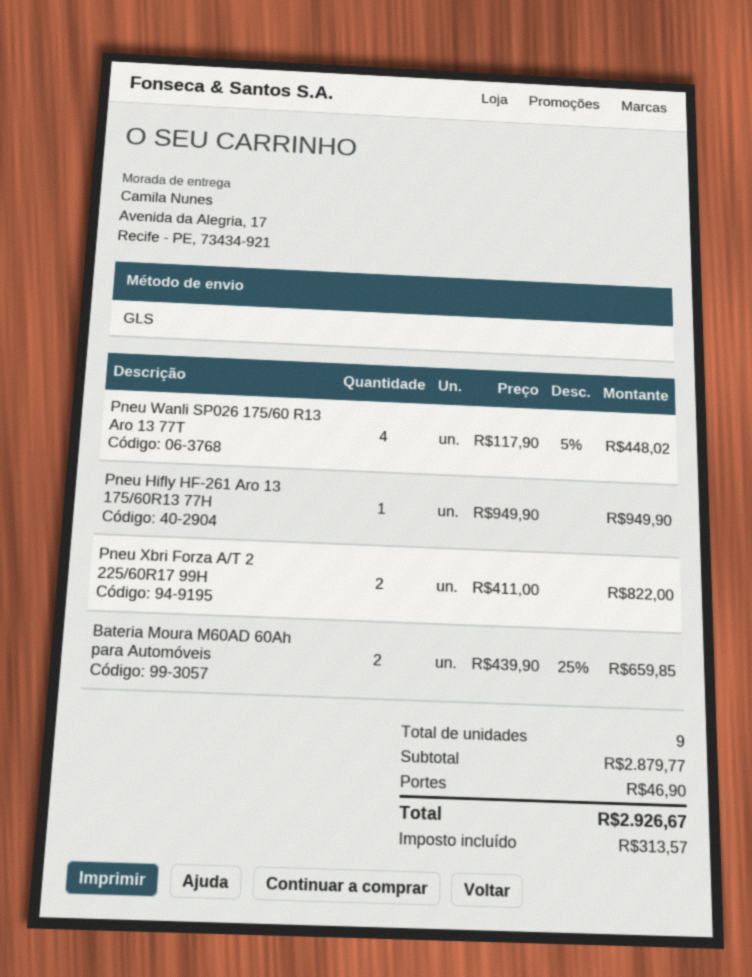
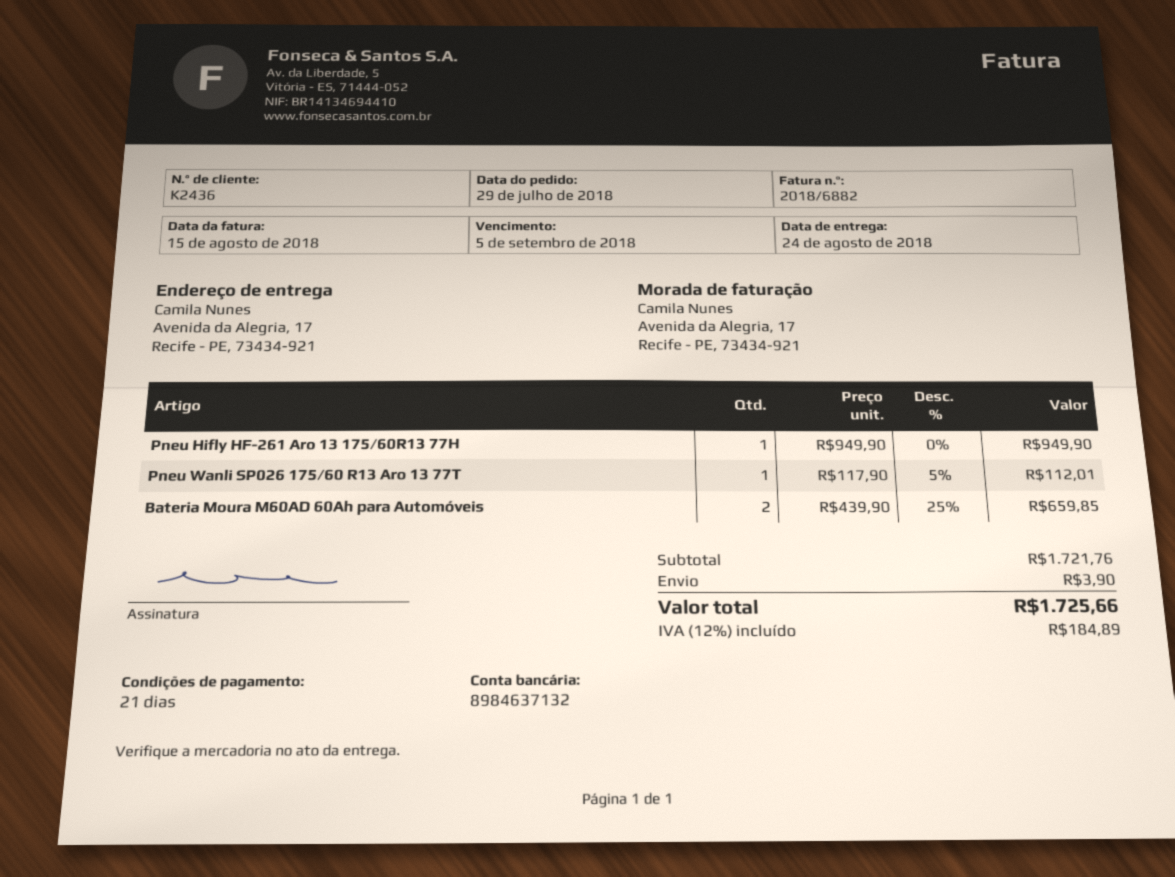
Pneu Wanli SP026 175/60 R13 Aro 13 77T: 4 x 117.90 - 5% = 448.02 -> 1 x 117.90 - 5% = 112.01
Pneu Xbri Forza A/T 2 225/60R17 99H: 2 x 411.00 = 822.00 -> none
subtotal: 2879.77 -> 1721.76
shipping: 46.90 -> 3.90
tax: 313.57 -> 184.89
total: 2926.67 -> 1725.66

